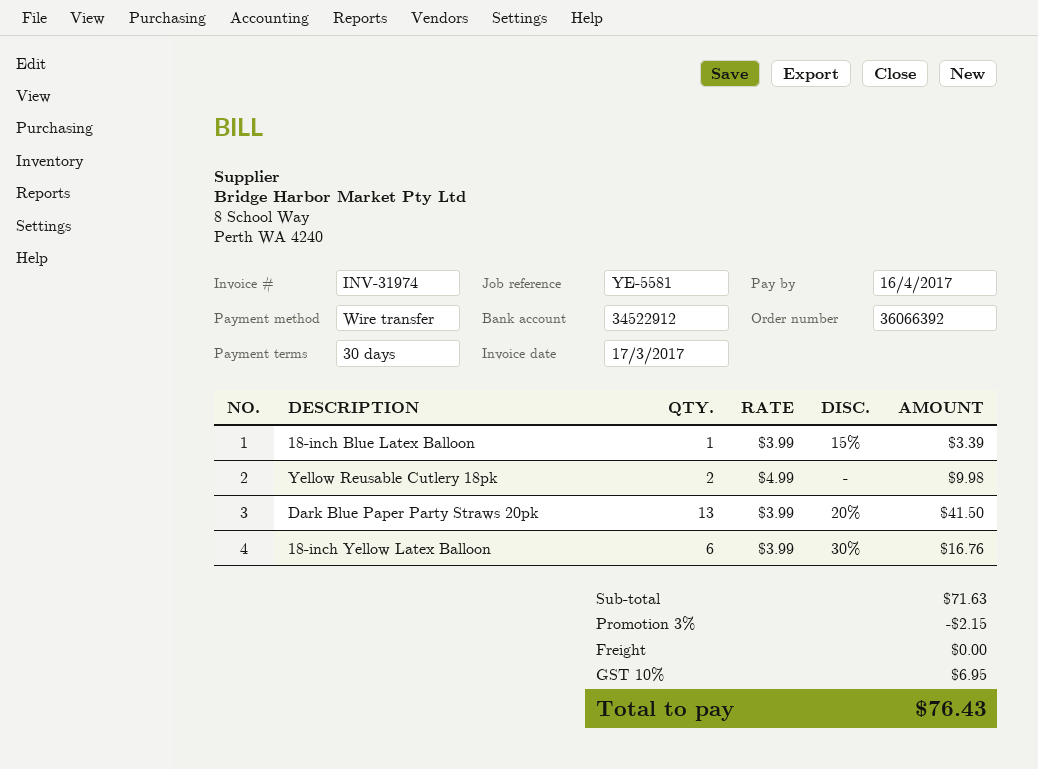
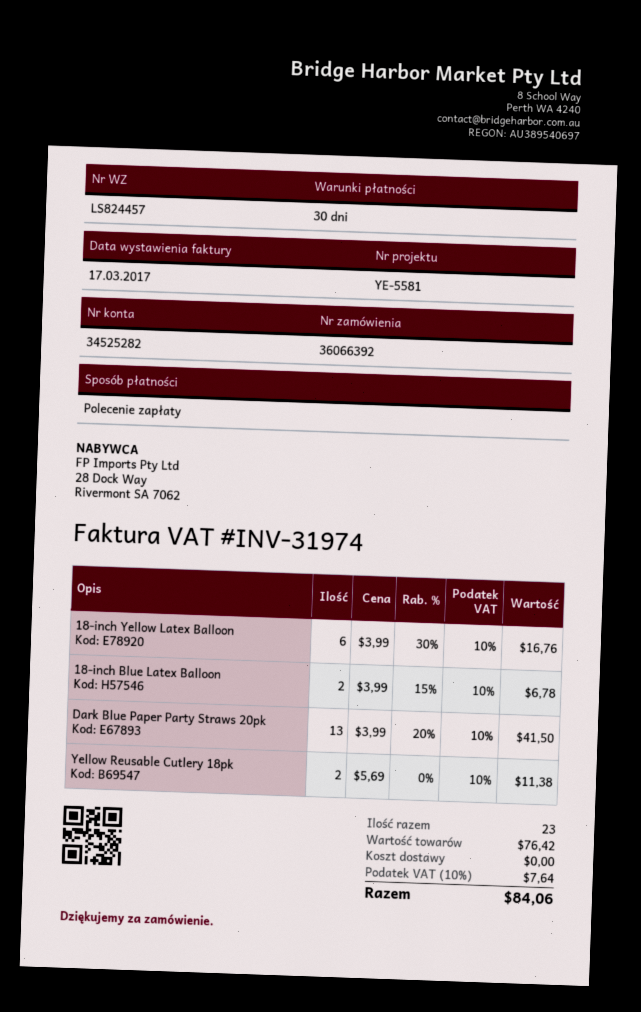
payment method: bank transfer -> direct debit
bank account: 34522912 -> 34525282
18-inch Blue Latex Balloon: 1 x 3.99 - 15% = 3.39 -> 2 x 3.99 - 15% = 6.78
Yellow Reusable Cutlery 18pk: 2 x 4.99 = 9.98 -> 2 x 5.69 = 11.38
subtotal: 71.63 -> 76.42
discount: 3% = 2.15 -> none
tax: 10% = 6.95 -> 10% = 7.64
total: 76.43 -> 84.06

